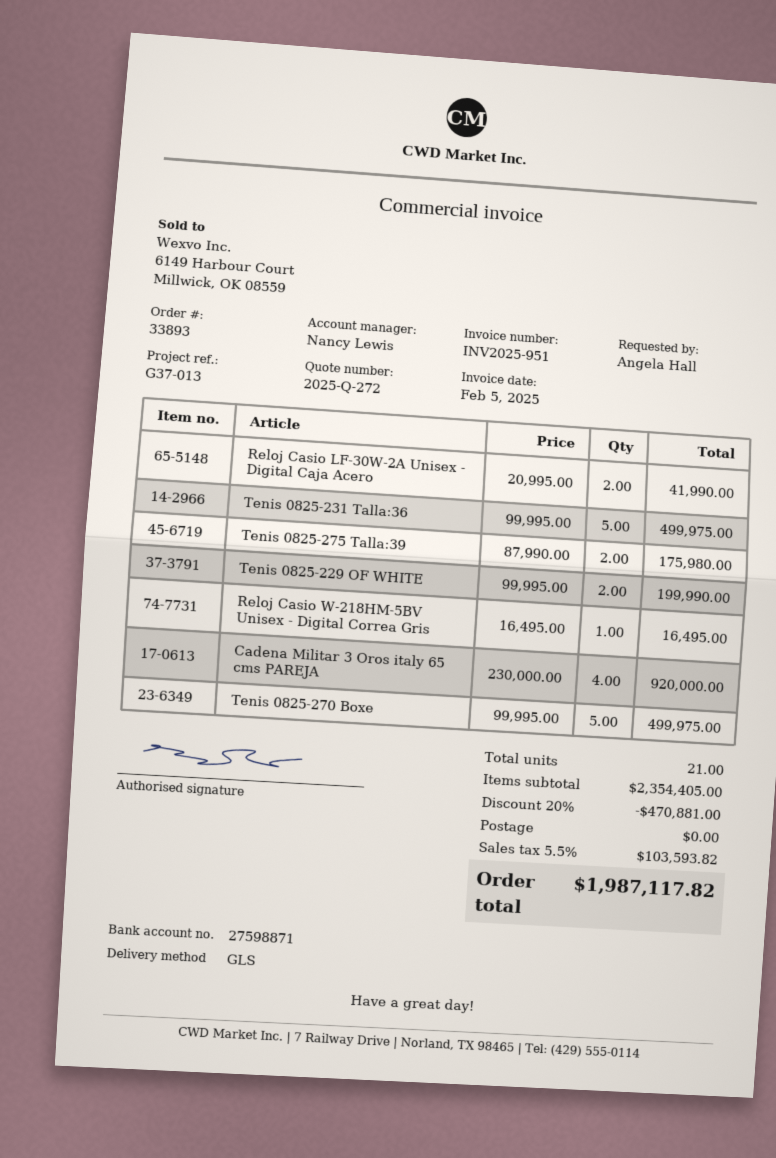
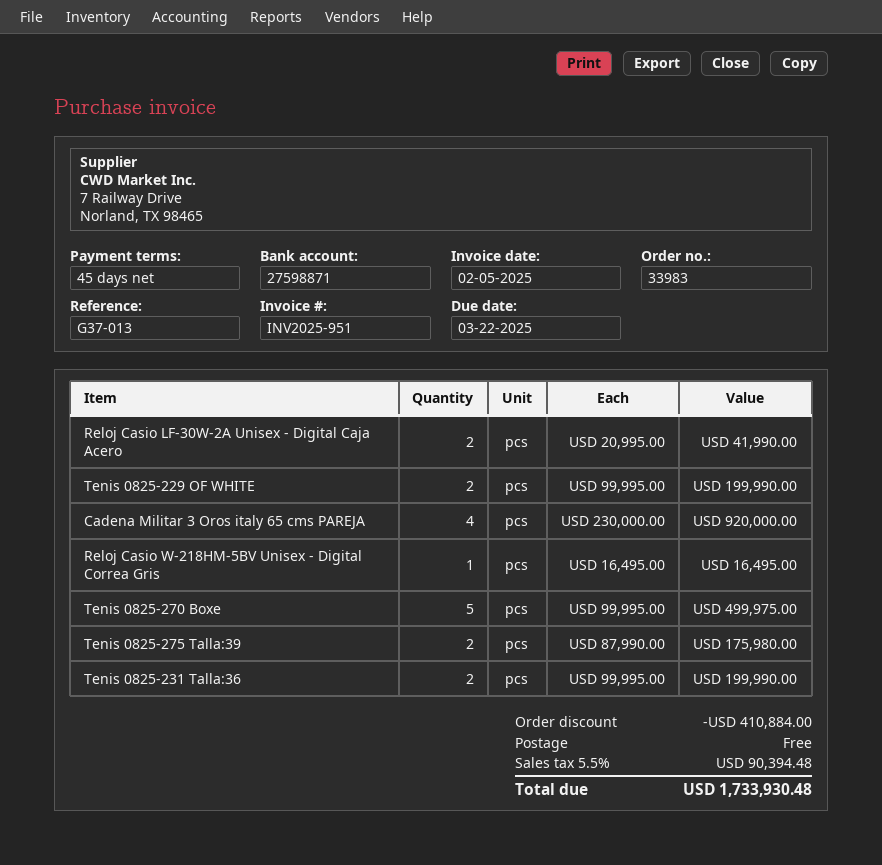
order number: 33893 -> 33983
Tenis 0825-231 Talla:36: 5 x 99995.00 = 499975.00 -> 2 x 99995.00 = 199990.00
discount: 470881.00 -> 410884.00
tax: 5.5% = 103593.82 -> 5.5% = 90394.48
total: 1987117.82 -> 1733930.48

